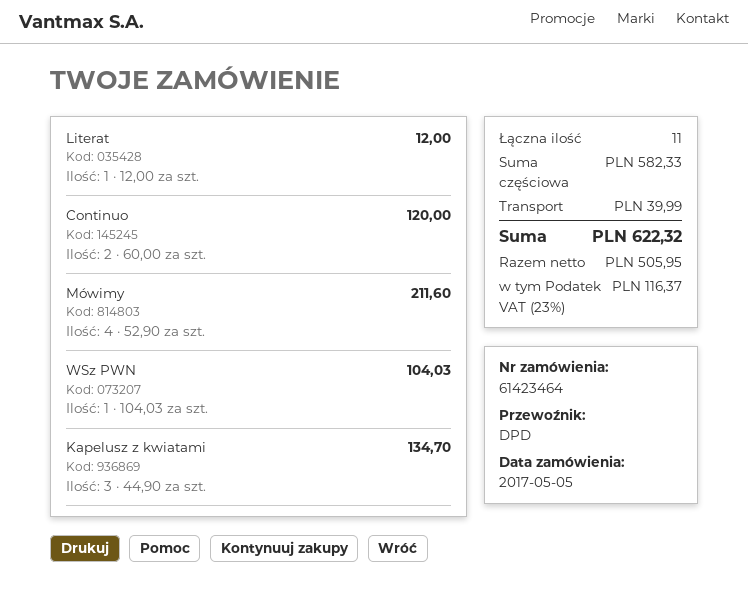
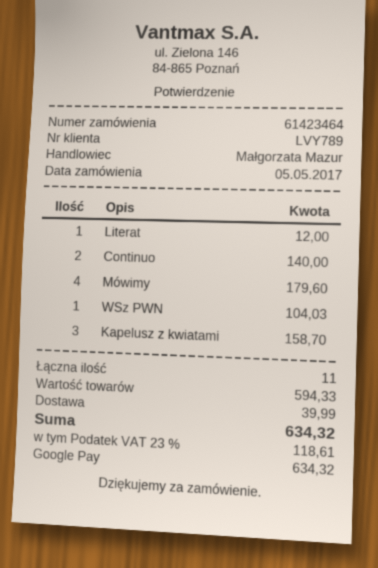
Continuo: 2 for 120.00 -> 2 for 140.00
Mówimy: 4 for 211.60 -> 4 for 179.60
Kapelusz z kwiatami: 3 for 134.70 -> 3 for 158.70
subtotal: 582.33 -> 594.33
tax: 23% = 116.37 -> 23% = 118.61
total: 622.32 -> 634.32

